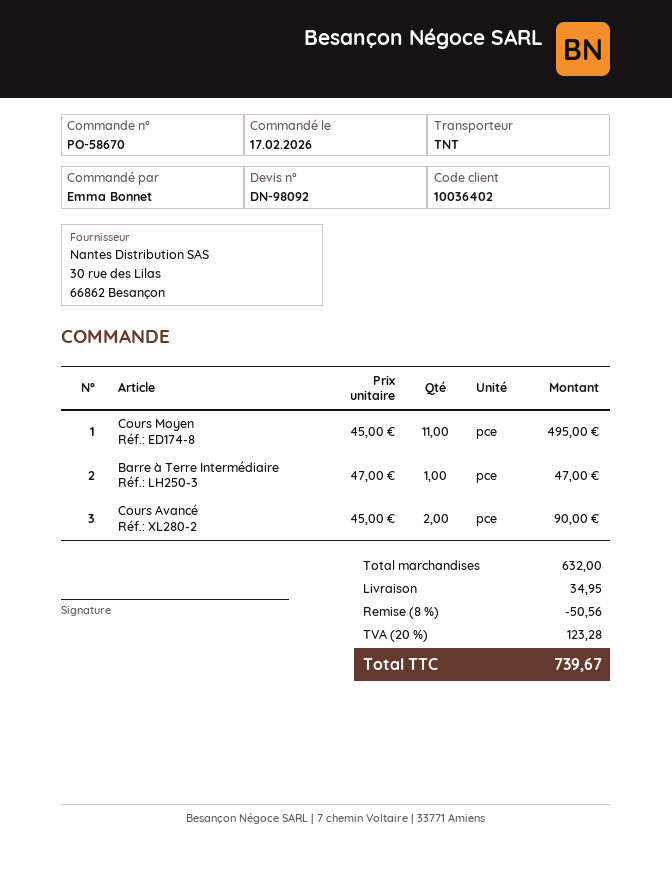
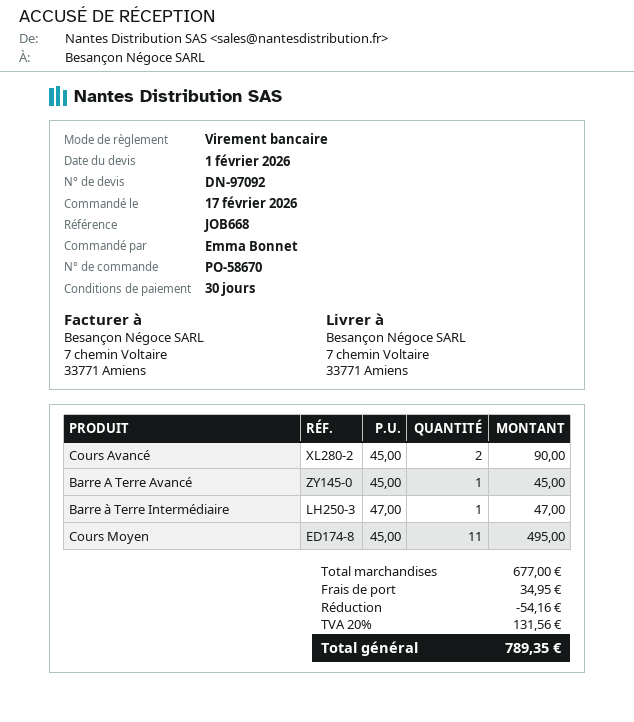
quote number: DN-98092 -> DN-97092
Barre A Terre Avancé: none -> 1 x 45.00 = 45.00
subtotal: 632.00 -> 677.00
discount: 50.56 -> 54.16
tax: 20% = 123.28 -> 20% = 131.56
total: 739.67 -> 789.35

